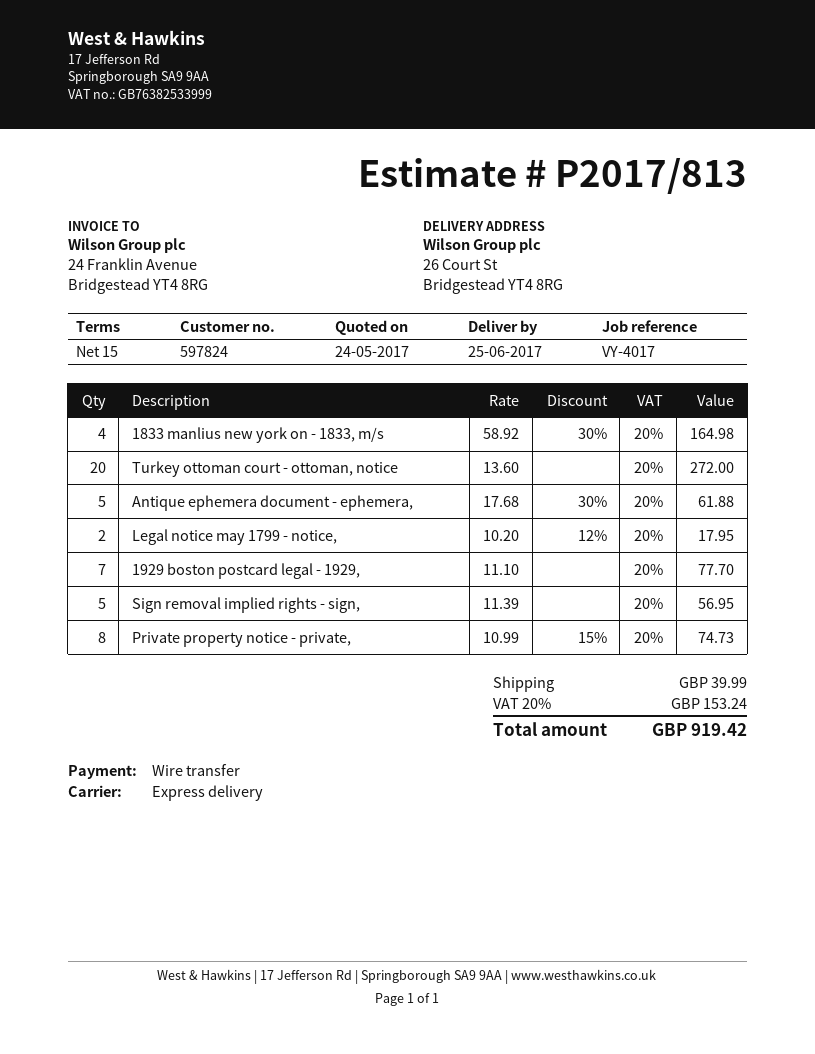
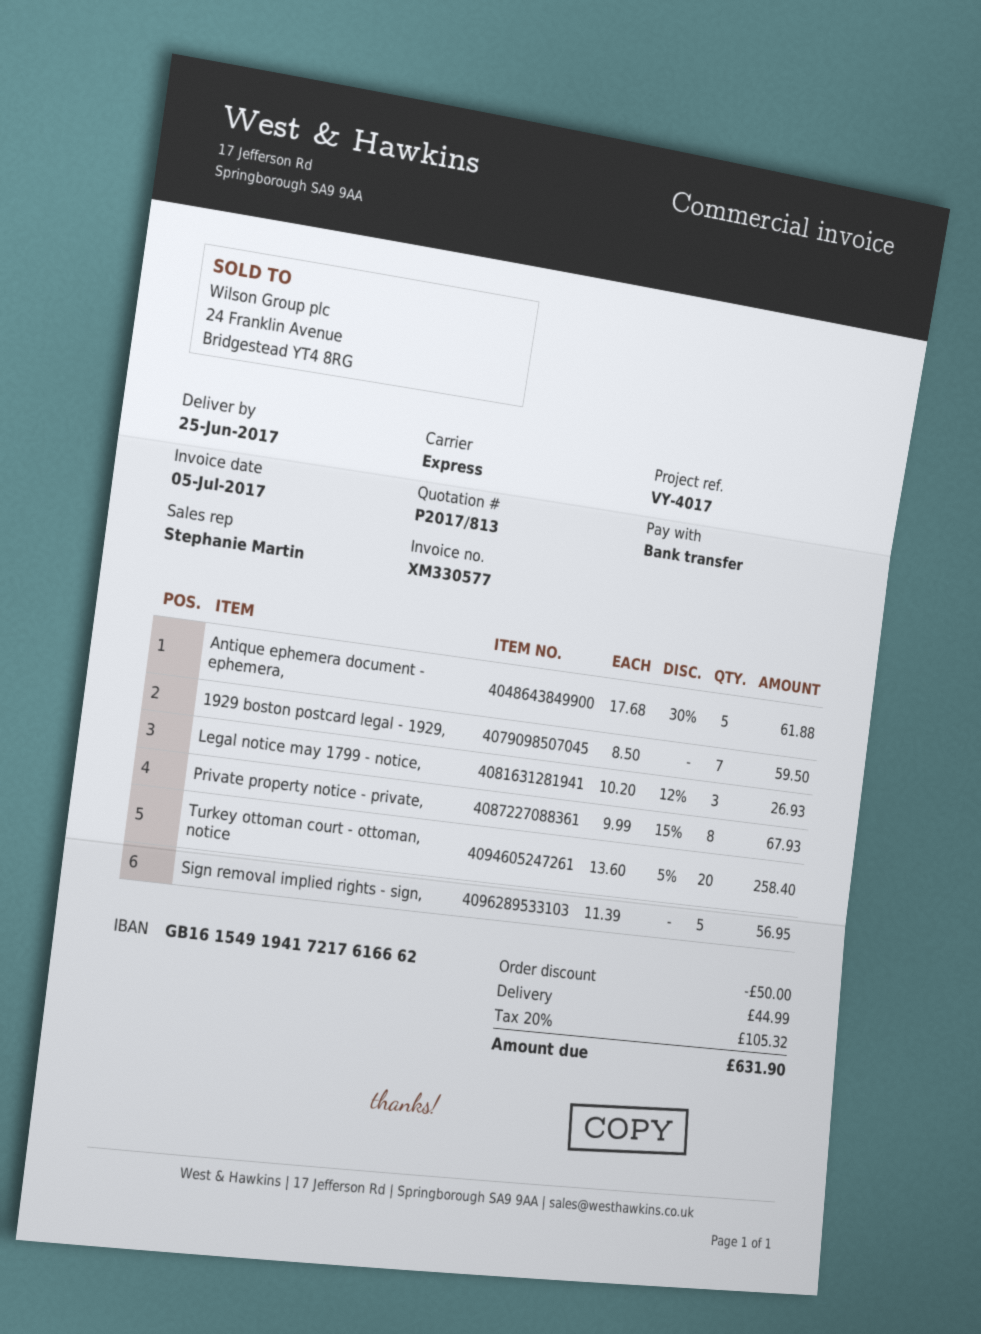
1833 manlius new york on - 1833, m/s: 4 x 58.92 - 30% = 164.98 -> none
Turkey ottoman court - ottoman, notice: 20 x 13.60 = 272.00 -> 20 x 13.60 - 5% = 258.40
Legal notice may 1799 - notice,: 2 x 10.20 - 12% = 17.95 -> 3 x 10.20 - 12% = 26.93
1929 boston postcard legal - 1929,: 7 x 11.10 = 77.70 -> 7 x 8.50 = 59.50
Private property notice - private,: 8 x 10.99 - 15% = 74.73 -> 8 x 9.99 - 15% = 67.93
discount: none -> 50.00
shipping: 39.99 -> 44.99
tax: 20% = 153.24 -> 20% = 105.32
total: 919.42 -> 631.90

